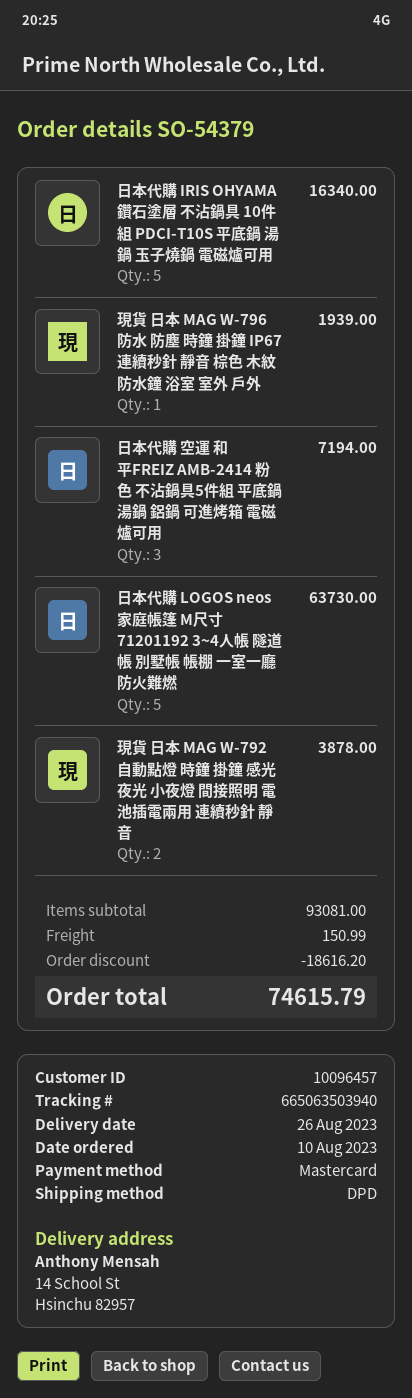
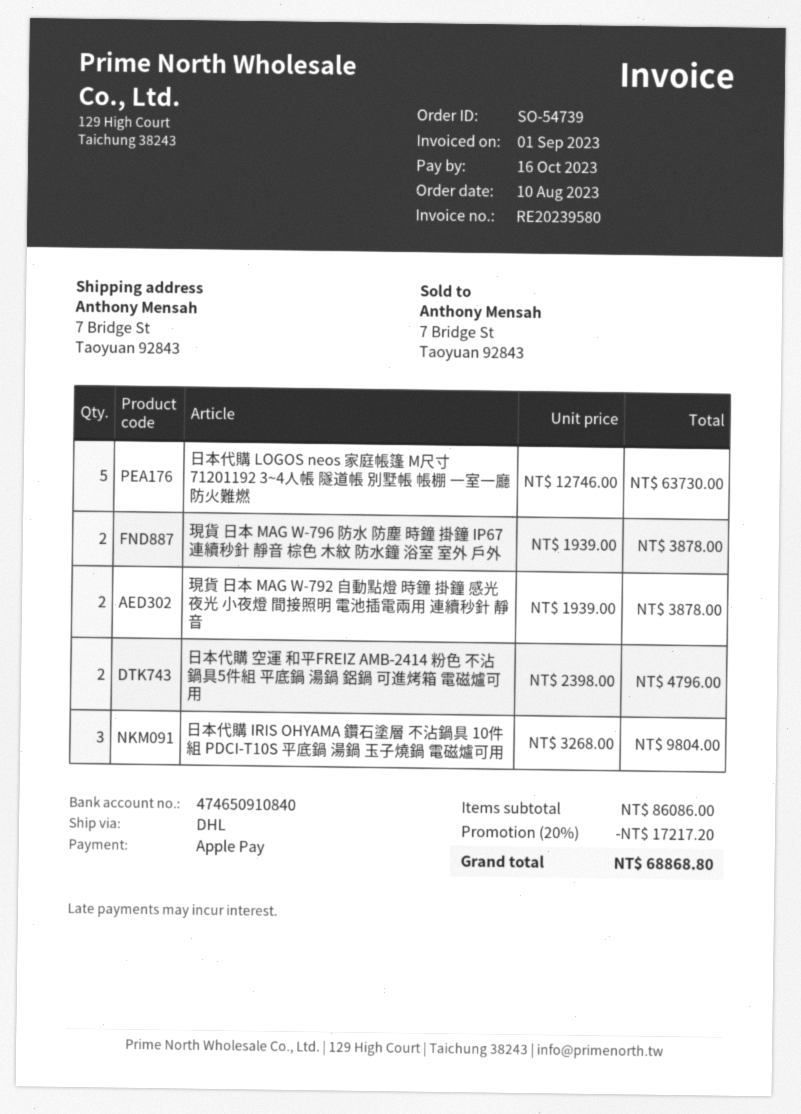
order number: SO-54379 -> SO-54739
payment method: Mastercard -> Apple Pay
shipping method: DPD -> DHL
ship to: 14 School St, Hsinchu 82957 -> 7 Bridge St, Taoyuan 92843
日本代購 IRIS OHYAMA 鑽石塗層 不沾鍋具 10件組 PDCI-T10S 平底鍋 湯鍋 玉子燒鍋 電磁爐可用: 5 for 16340.00 -> 3 for 9804.00
現貨 日本 MAG W-796 防水 防塵 時鐘 掛鐘 IP67 連續秒針 靜音 棕色 木紋 防水鐘 浴室 室外 戶外: 1 for 1939.00 -> 2 for 3878.00
日本代購 空運 和平FREIZ AMB-2414 粉色 不沾鍋具5件組 平底鍋 湯鍋 鋁鍋 可進烤箱 電磁爐可用: 3 for 7194.00 -> 2 for 4796.00
subtotal: 93081.00 -> 86086.00
discount: 18616.20 -> 17217.20
shipping: 150.99 -> none
total: 74615.79 -> 68868.80

